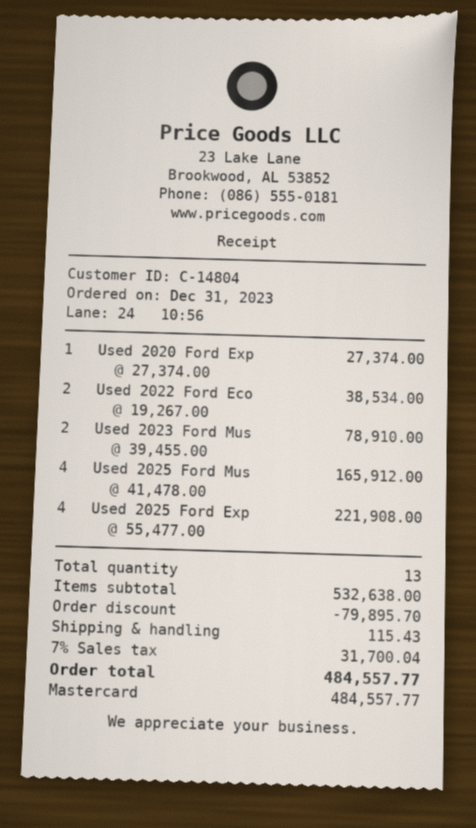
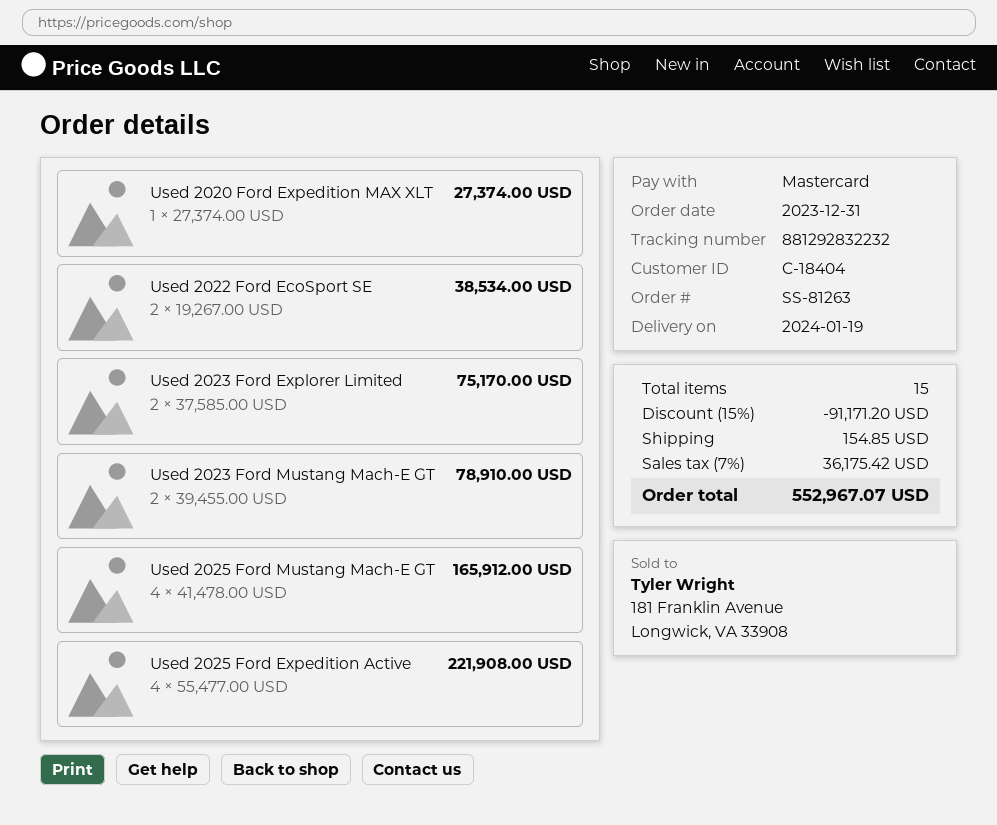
customer number: C-14804 -> C-18404
Used 2023 Ford Explorer Limited: none -> 2 x 37585.00 = 75170.00
total quantity: 13 -> 15
discount: 79895.70 -> 91171.20
shipping: 115.43 -> 154.85
tax: 7% = 31700.04 -> 7% = 36175.42
total: 484557.77 -> 552967.07

